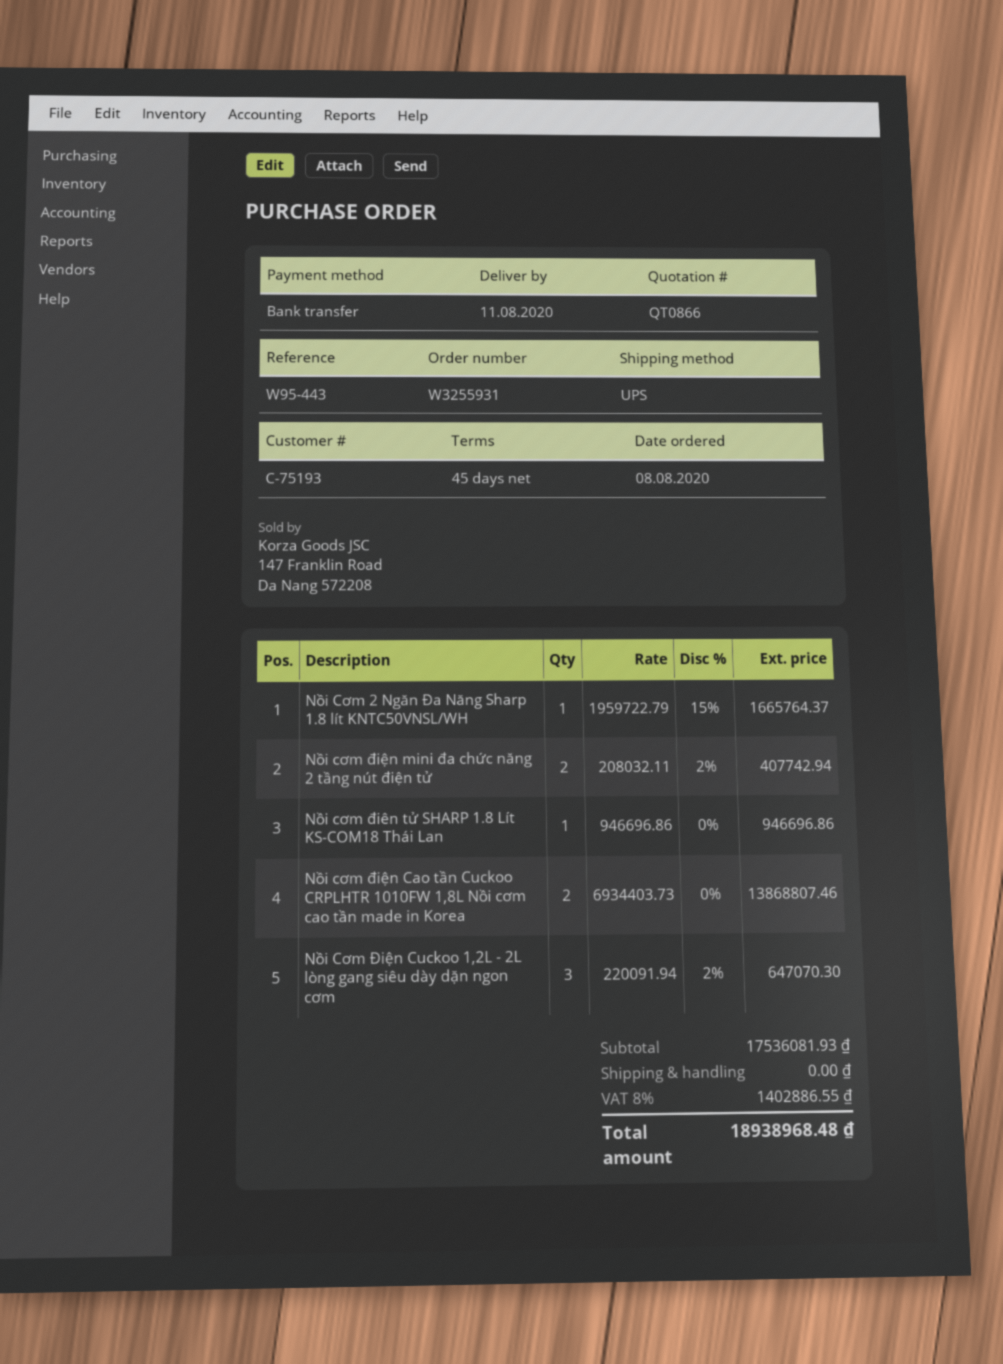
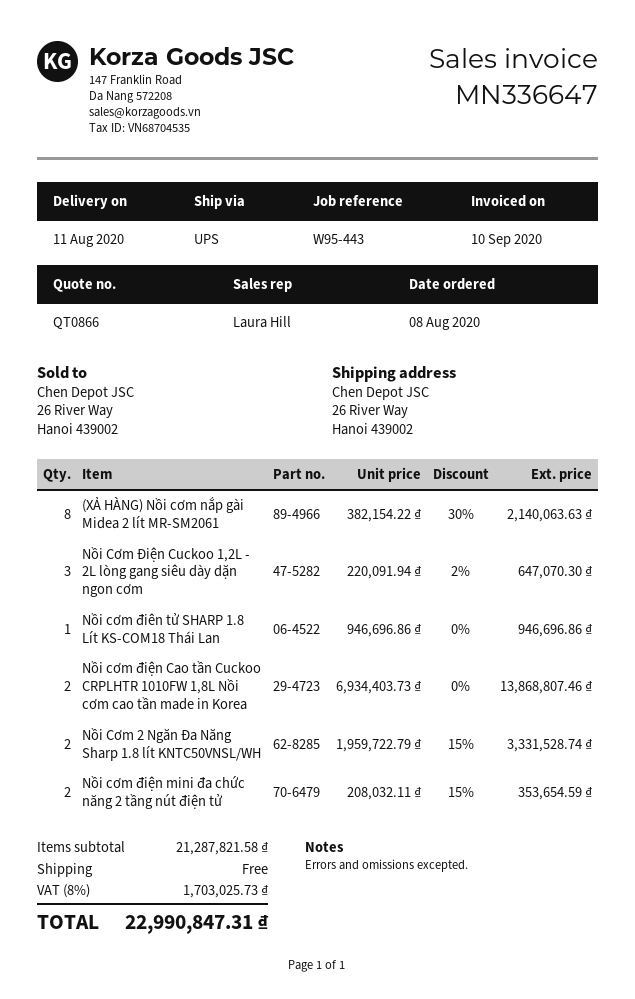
Nồi Cơm 2 Ngăn Đa Năng Sharp 1.8 lít KNTC50VNSL/WH: 1 x 1959722.79 - 15% = 1665764.37 -> 2 x 1959722.79 - 15% = 3331528.74
Nồi cơm điện mini đa chức năng 2 tầng nút điện tử: 2 x 208032.11 - 2% = 407742.94 -> 2 x 208032.11 - 15% = 353654.59
(XẢ HÀNG) Nồi cơm nắp gài Midea 2 lít MR-SM2061: none -> 8 x 382154.22 - 30% = 2140063.63
subtotal: 17536081.93 -> 21287821.58
tax: 8% = 1402886.55 -> 8% = 1703025.73
total: 18938968.48 -> 22990847.31

